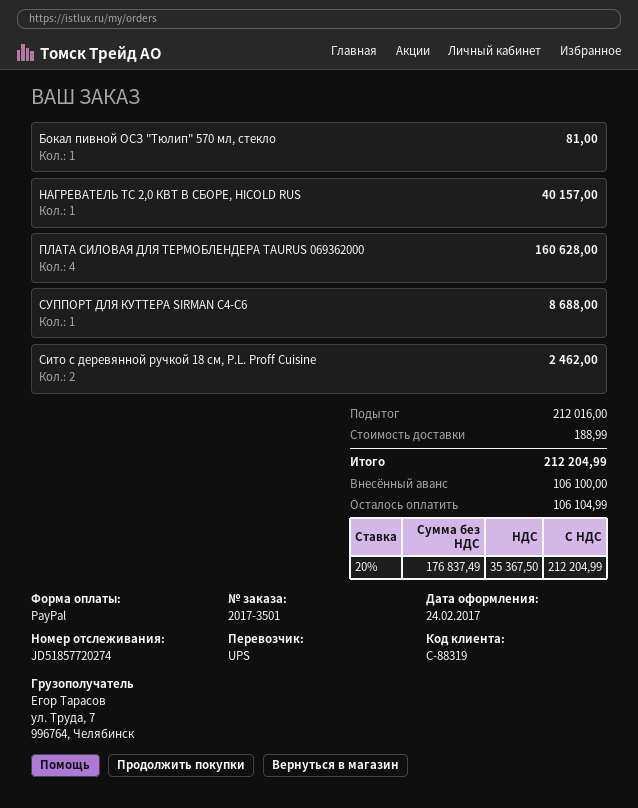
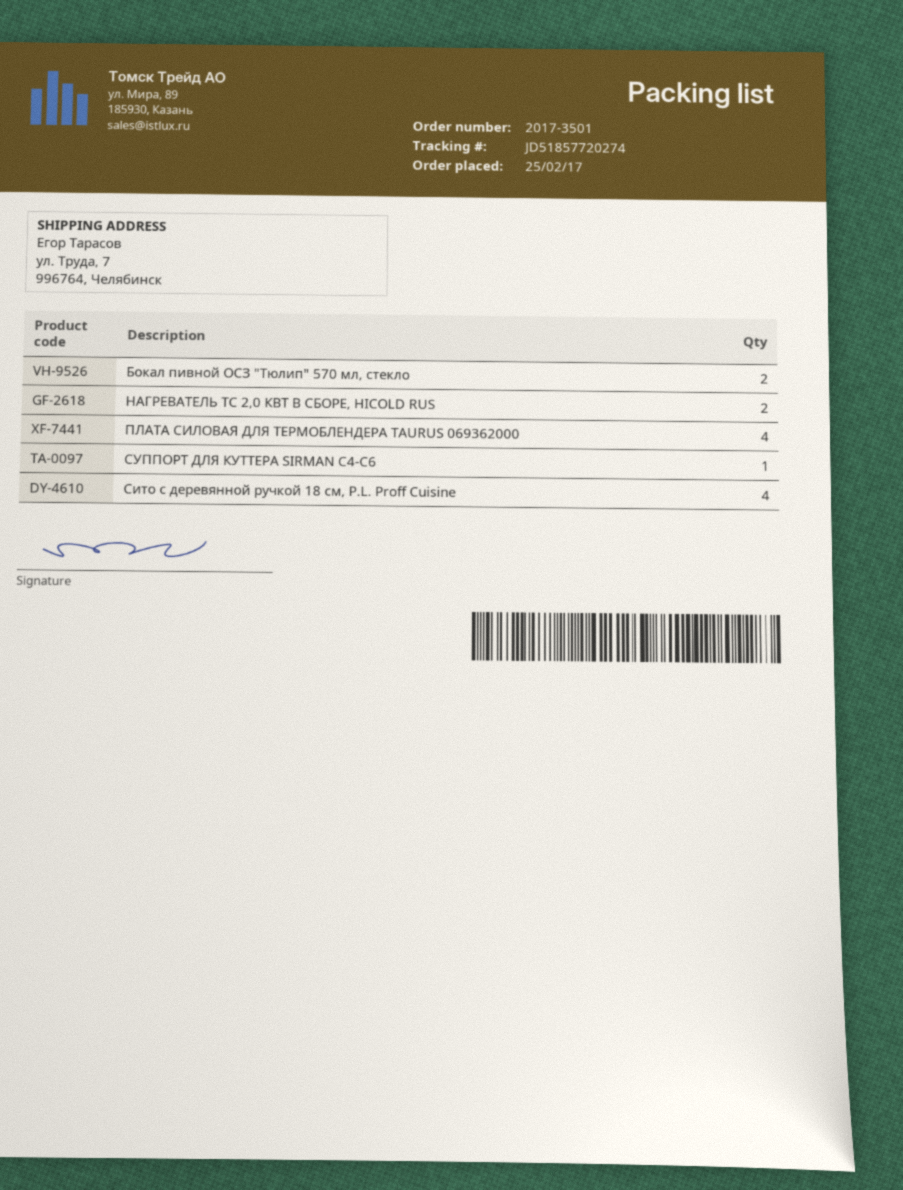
order date: 2017-02-24 -> 2017-02-25
Бокал пивной ОСЗ "Тюлип" 570 мл, стекло: 1 -> 2
НАГРЕВАТЕЛЬ ТС 2,0 КВТ В СБОРЕ, HICOLD RUS: 1 -> 2
Сито с деревянной ручкой 18 см, P.L. Proff Cuisine: 2 -> 4

